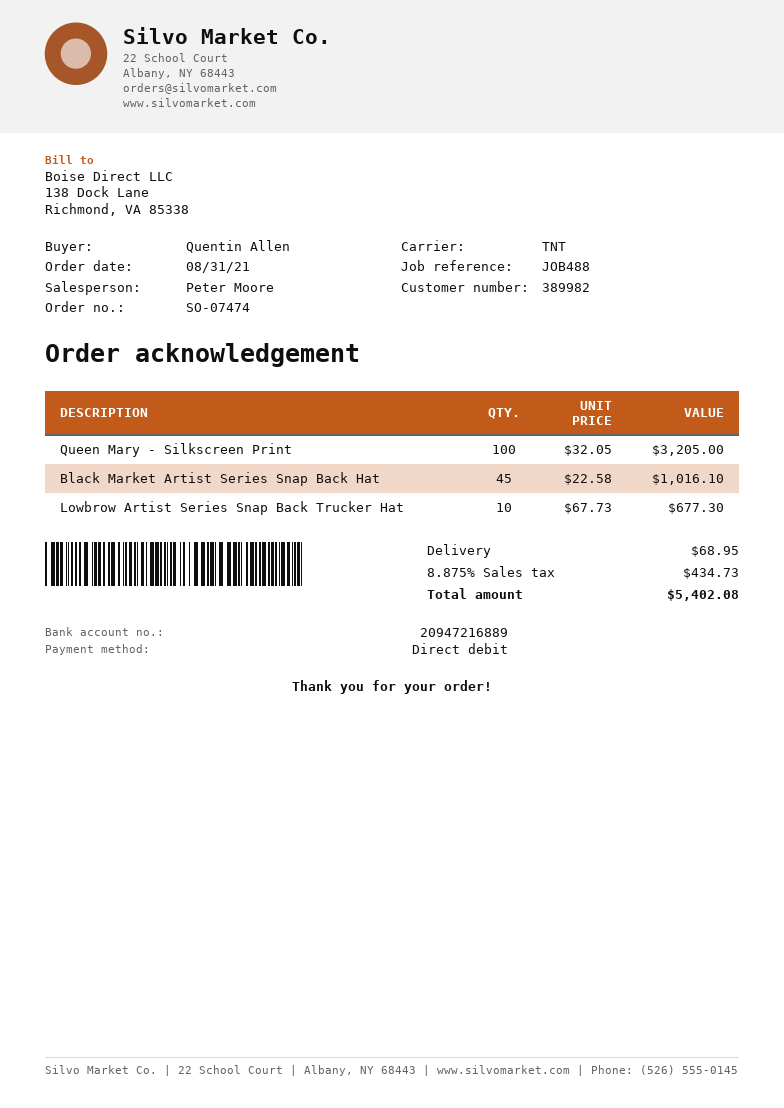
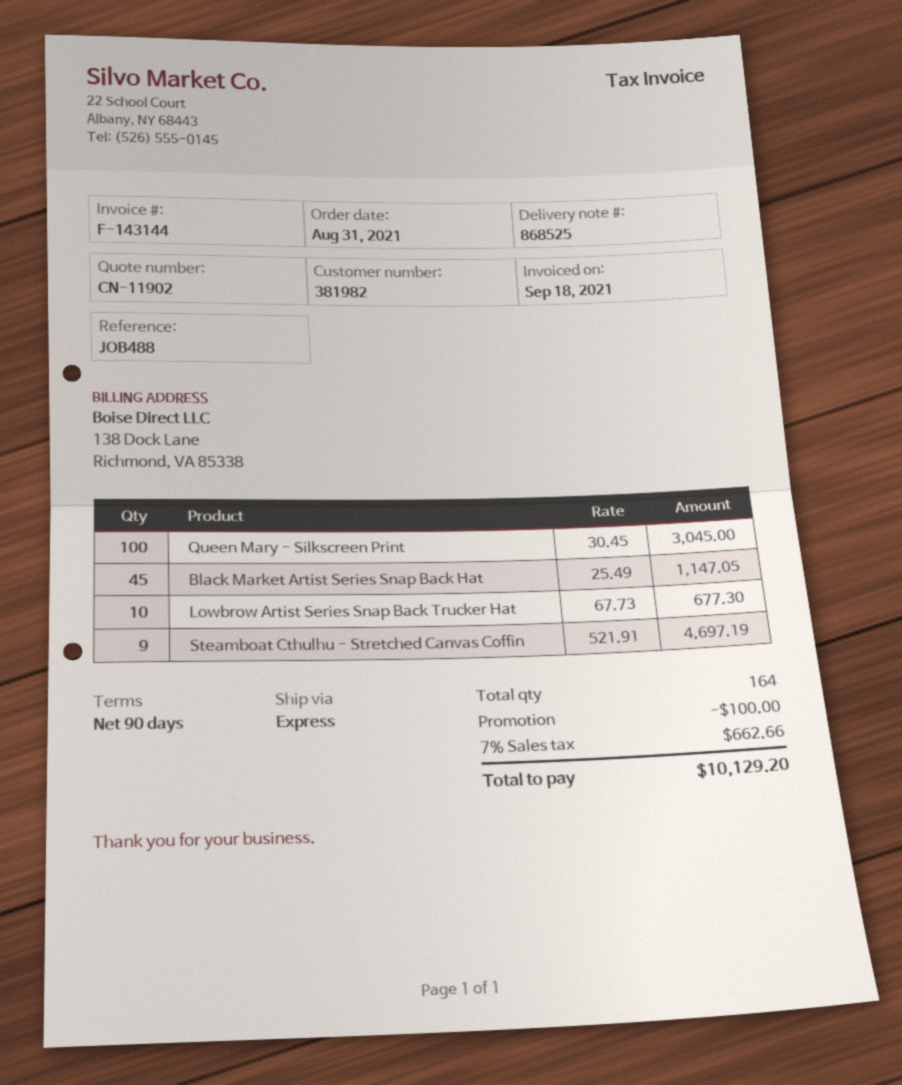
customer number: 389982 -> 381982
shipping method: TNT -> express
Queen Mary - Silkscreen Print: 100 x 32.05 = 3205.00 -> 100 x 30.45 = 3045.00
Black Market Artist Series Snap Back Hat: 45 x 22.58 = 1016.10 -> 45 x 25.49 = 1147.05
Steamboat Cthulhu - Stretched Canvas Coffin: none -> 9 x 521.91 = 4697.19
discount: none -> 100.00
shipping: 68.95 -> none
tax: 8.875% = 434.73 -> 7% = 662.66
total: 5402.08 -> 10129.20

